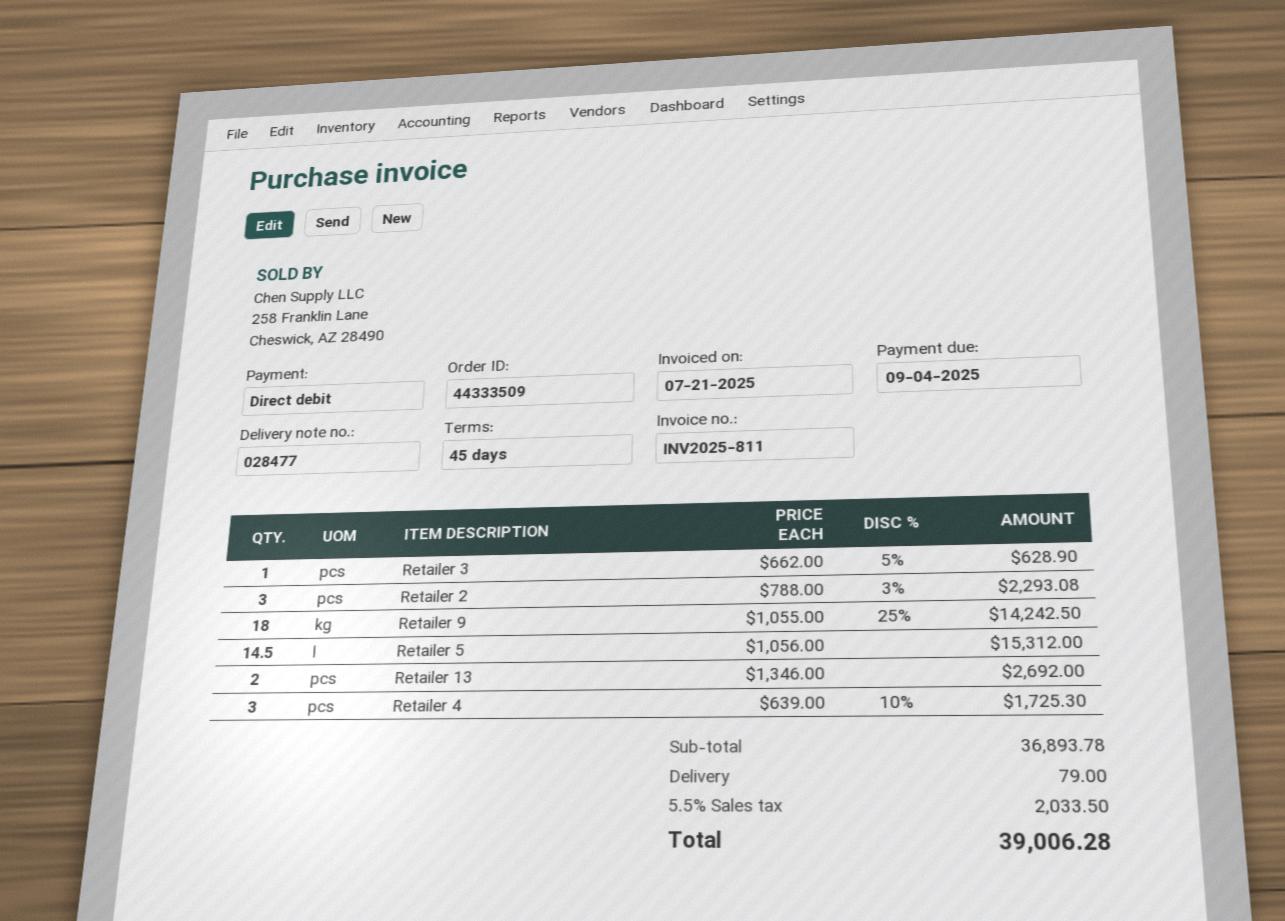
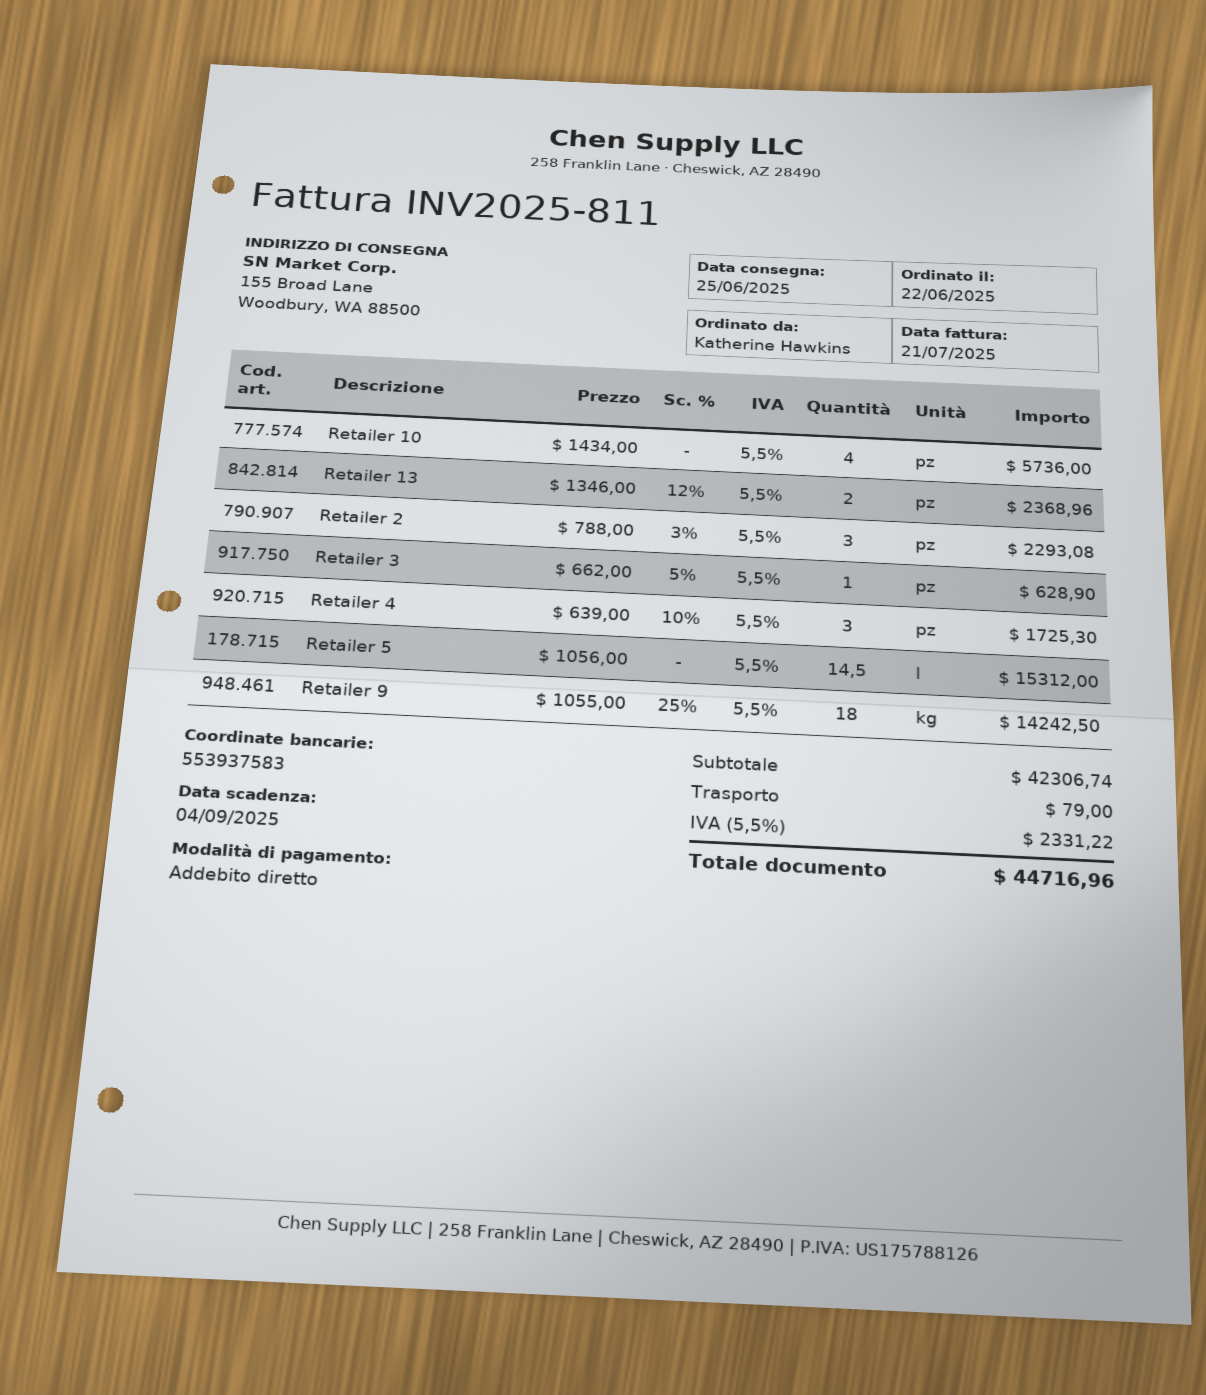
Retailer 13: 2 x 1346.00 = 2692.00 -> 2 x 1346.00 - 12% = 2368.96
Retailer 10: none -> 4 x 1434.00 = 5736.00
subtotal: 36893.78 -> 42306.74
tax: 5.5% = 2033.50 -> 5.5% = 2331.22
total: 39006.28 -> 44716.96

